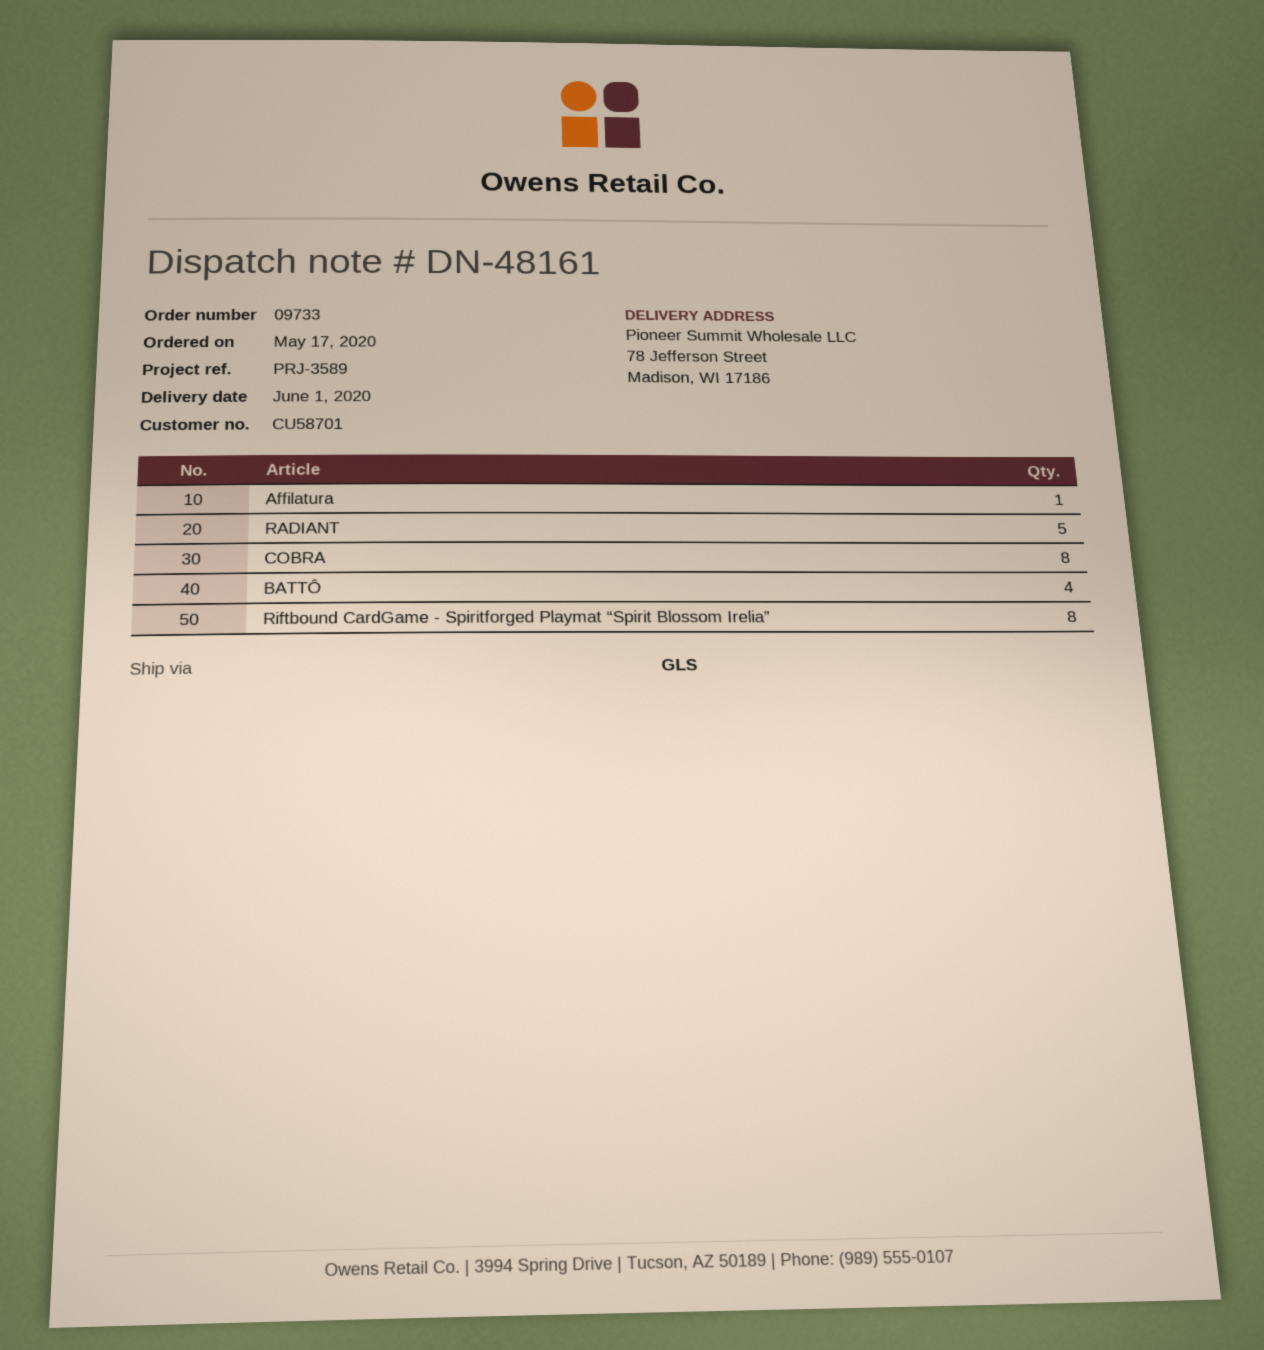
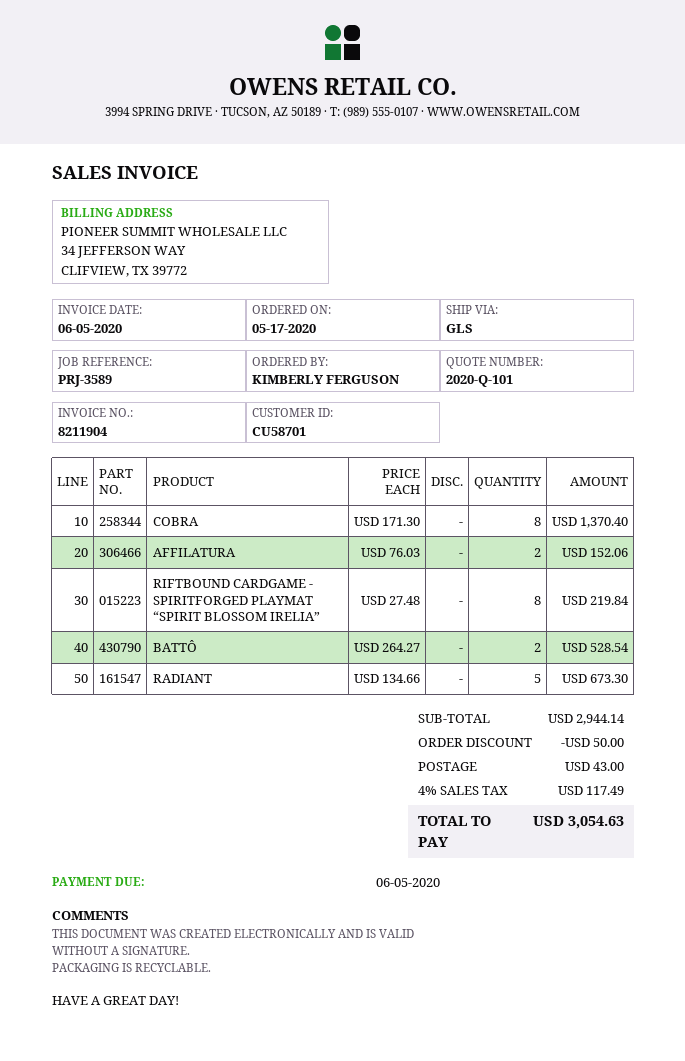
Affilatura: 1 -> 2
BATTÔ: 4 -> 2

